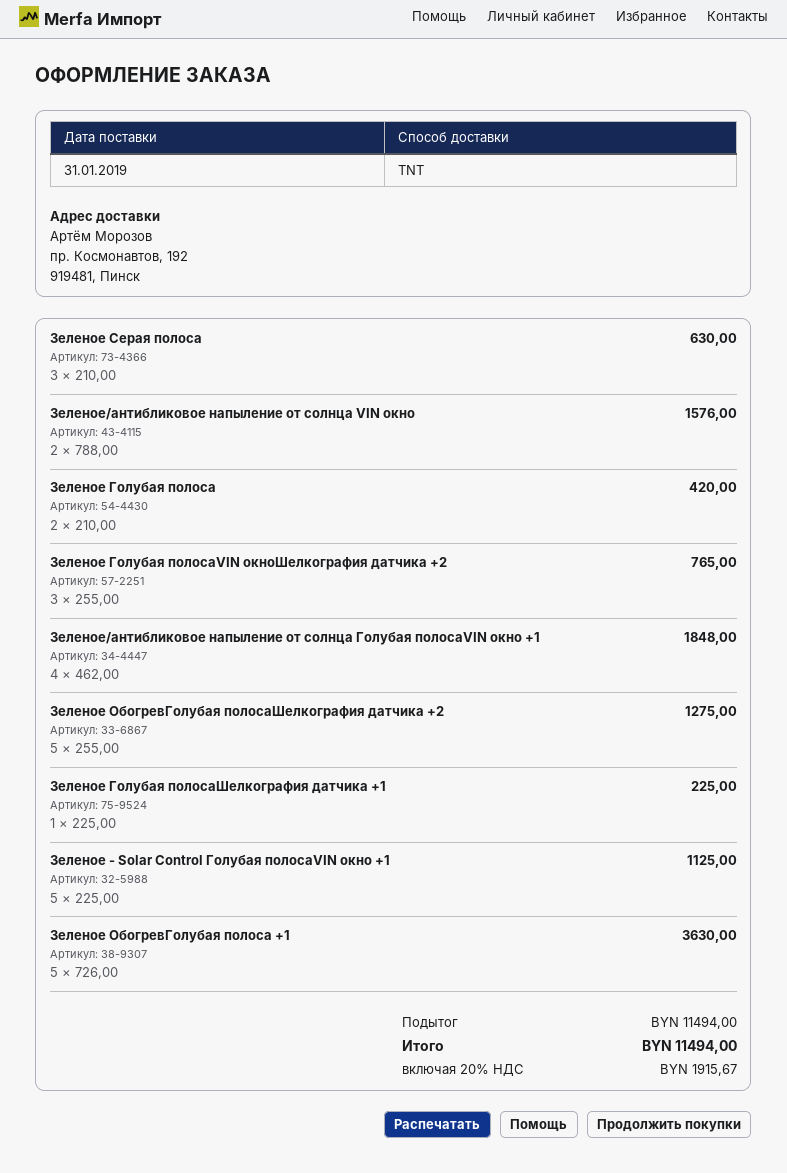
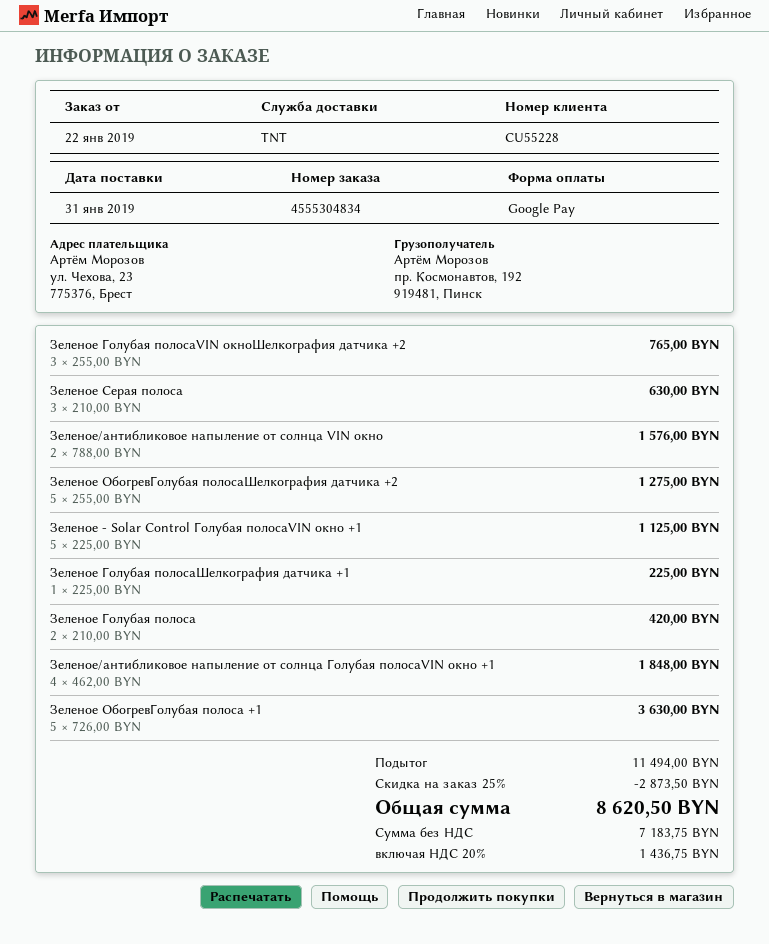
discount: none -> 25% = 2873.50
tax: 20% = 1915.67 -> 20% = 1436.75
total: 11494.00 -> 8620.50

